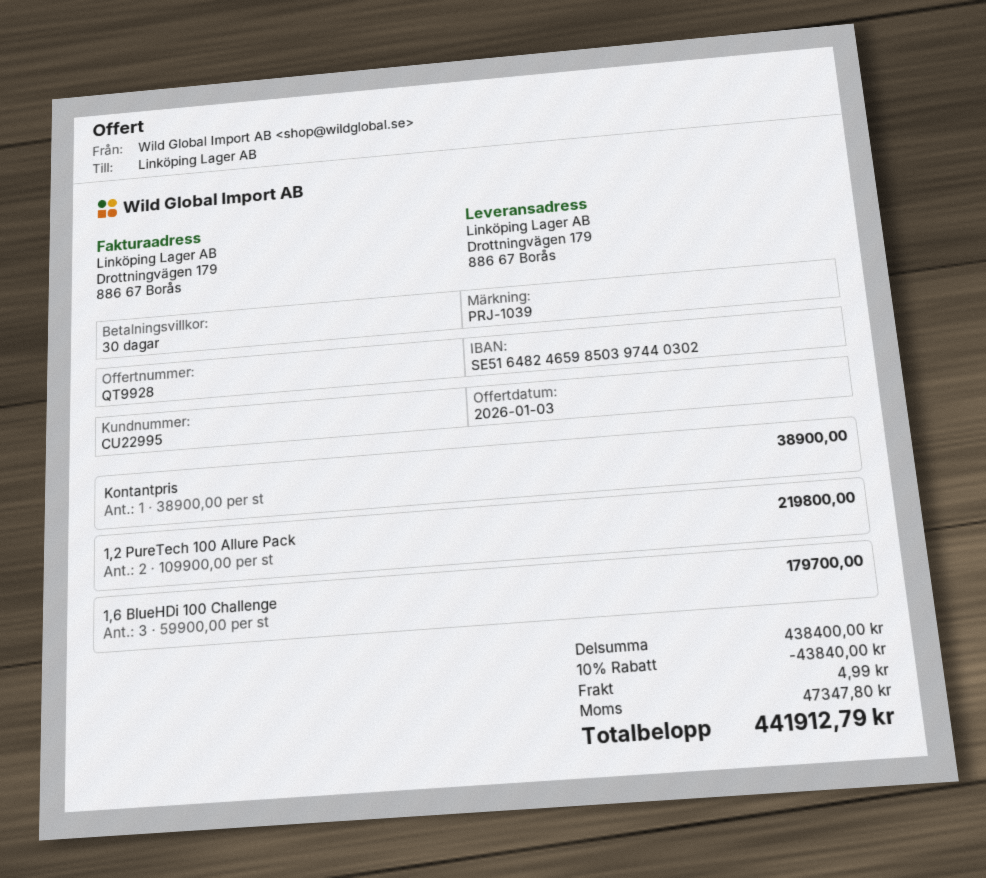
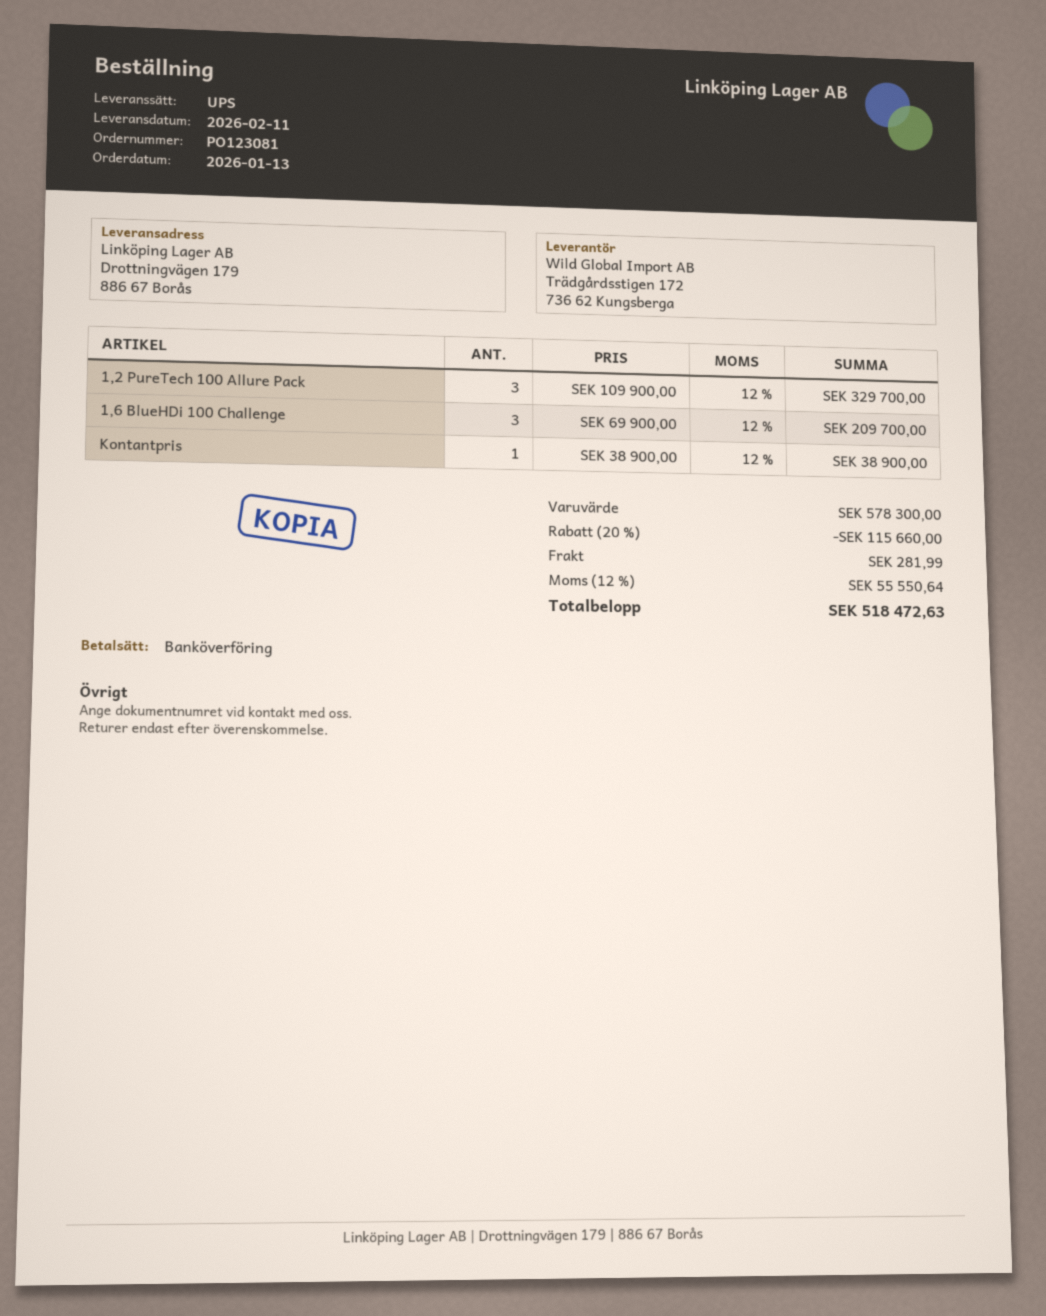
1,2 PureTech 100 Allure Pack: 2 x 109900.00 = 219800.00 -> 3 x 109900.00 = 329700.00
1,6 BlueHDi 100 Challenge: 3 x 59900.00 = 179700.00 -> 3 x 69900.00 = 209700.00
subtotal: 438400.00 -> 578300.00
discount: 10% = 43840.00 -> 20% = 115660.00
shipping: 4.99 -> 281.99
tax: 47347.80 -> 55550.64
total: 441912.79 -> 518472.63

